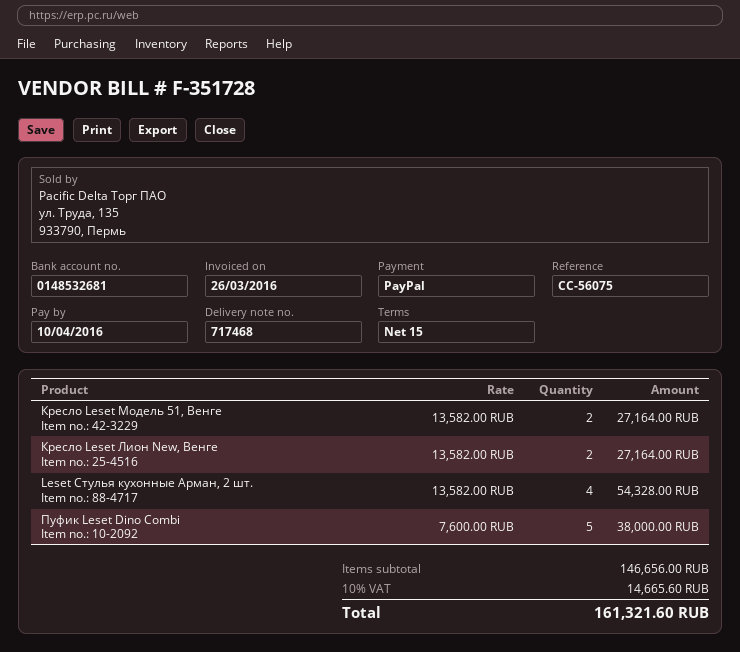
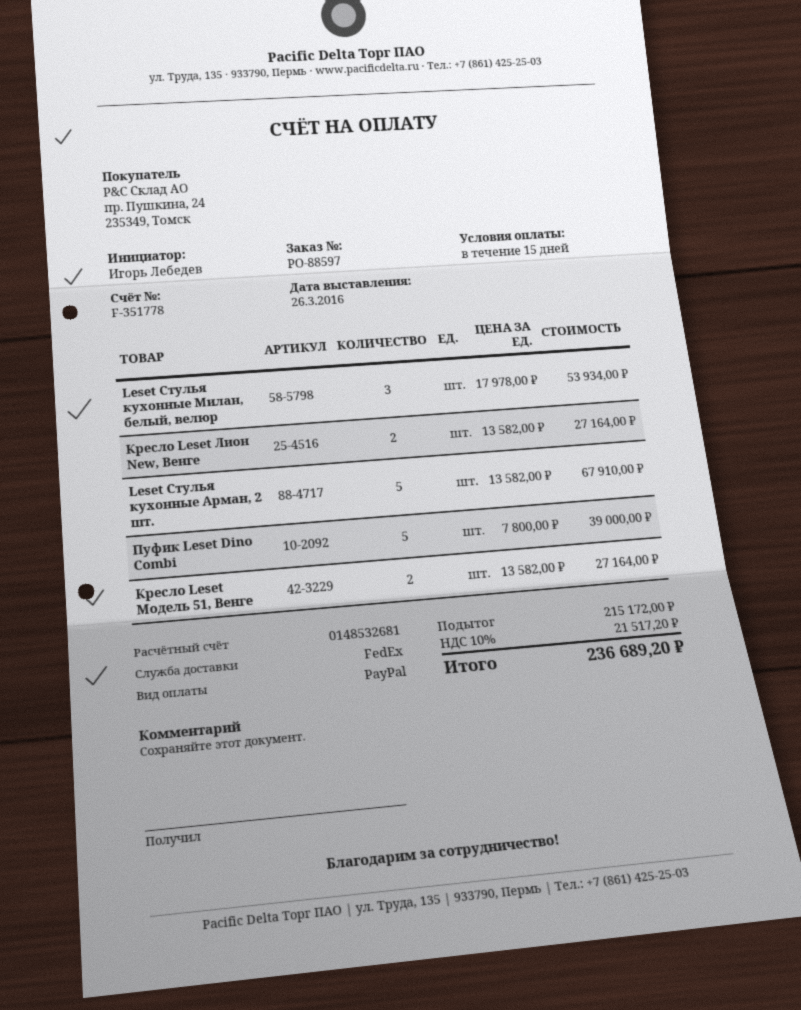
invoice number: F-351728 -> F-351778
Leset Стулья кухонные Арман, 2 шт.: 4 x 13582.00 = 54328.00 -> 5 x 13582.00 = 67910.00
Пуфик Leset Dino Combi: 5 x 7600.00 = 38000.00 -> 5 x 7800.00 = 39000.00
Leset Стулья кухонные Милан, белый, велюр: none -> 3 x 17978.00 = 53934.00
subtotal: 146656.00 -> 215172.00
tax: 10% = 14665.60 -> 10% = 21517.20
total: 161321.60 -> 236689.20

